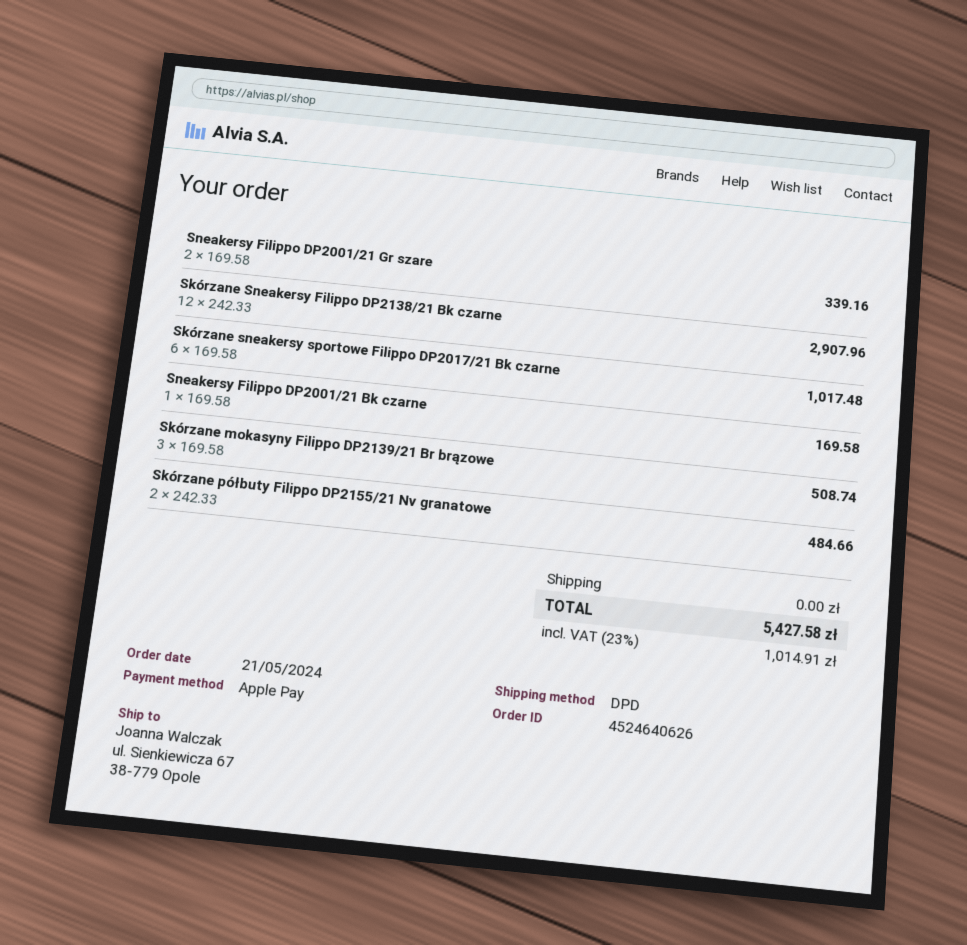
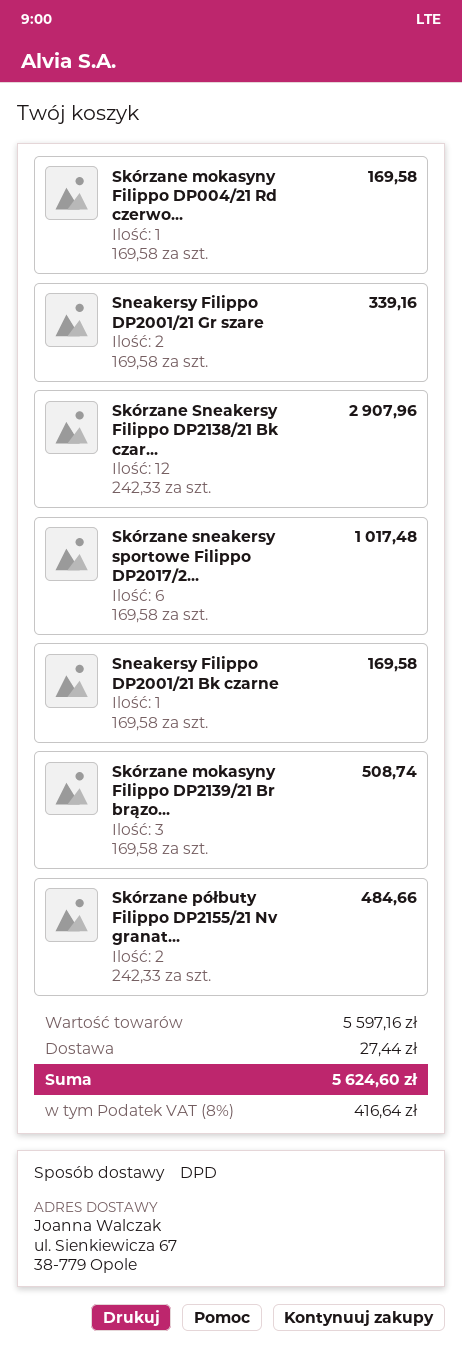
Skórzane mokasyny Filippo DP004/21 Rd czerwo...: none -> 1 x 169.58 = 169.58
shipping: 0.00 -> 27.44
tax: 23% = 1014.91 -> 8% = 416.64
total: 5427.58 -> 5624.60

